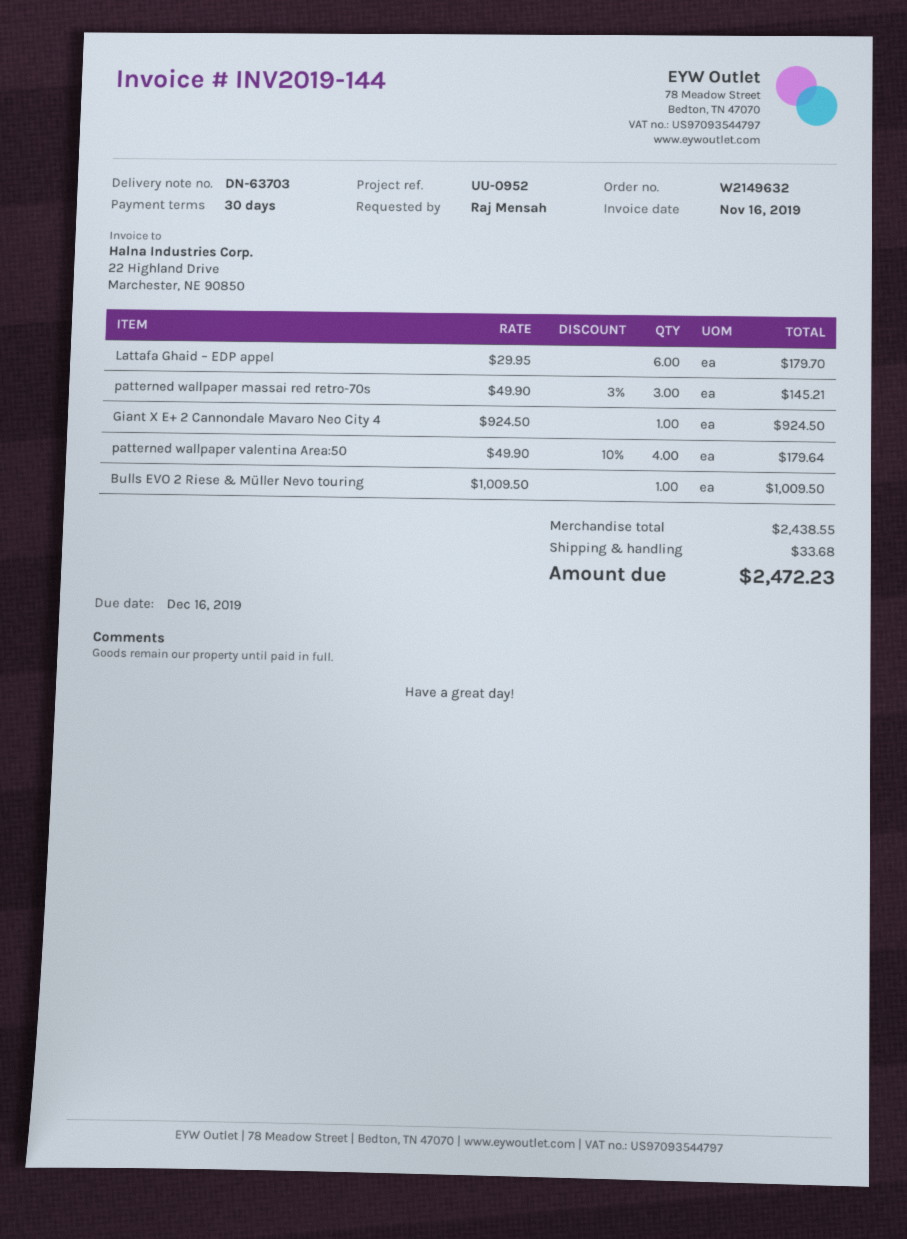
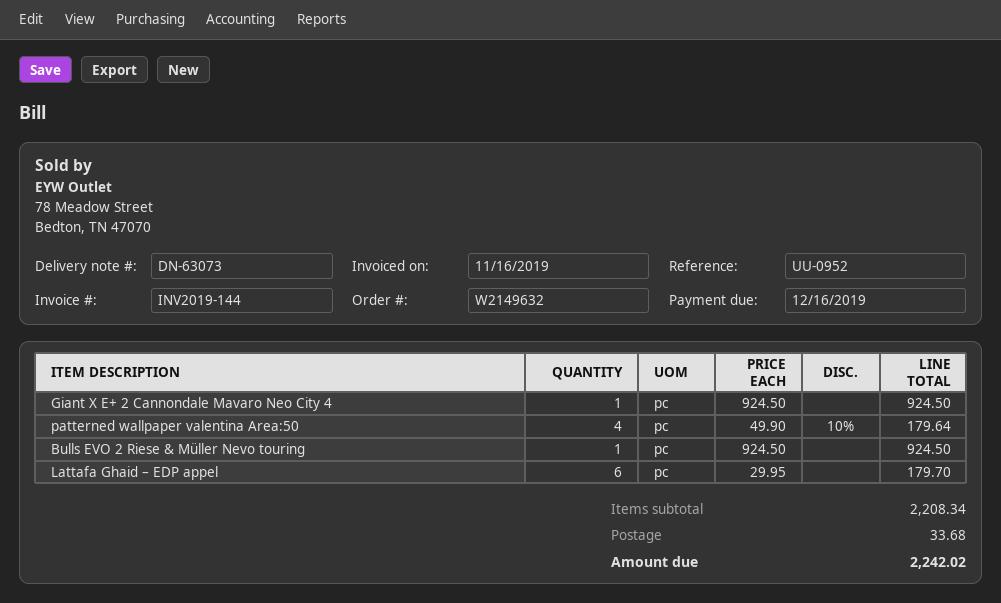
delivery note number: DN-63703 -> DN-63073
patterned wallpaper massai red retro-70s: 3 x 49.90 - 3% = 145.21 -> none
Bulls EVO 2 Riese & Müller Nevo touring: 1 x 1009.50 = 1009.50 -> 1 x 924.50 = 924.50
subtotal: 2438.55 -> 2208.34
total: 2472.23 -> 2242.02

